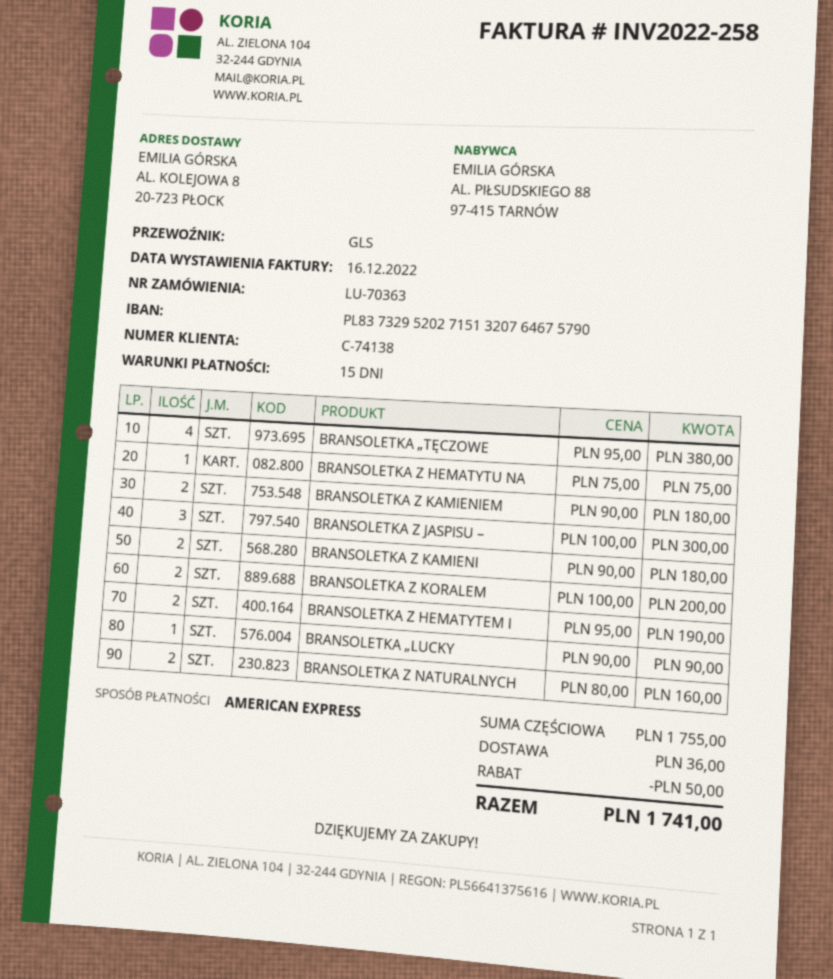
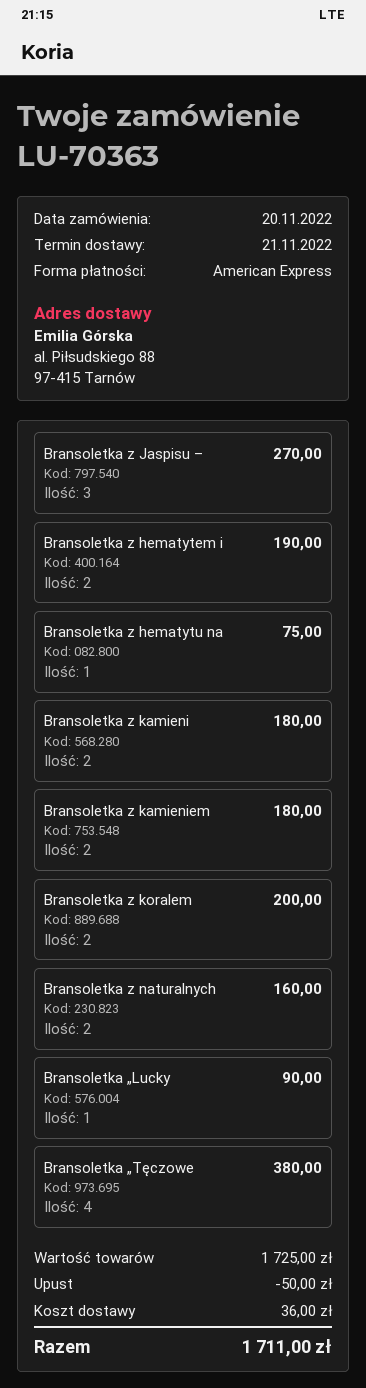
ship to: AL. KOLEJOWA 8, 20-723 PŁOCK -> al. Piłsudskiego 88, 97-415 Tarnów
BRANSOLETKA Z JASPISU –: 3 for 300.00 -> 3 for 270.00
subtotal: 1755.00 -> 1725.00
total: 1741.00 -> 1711.00

